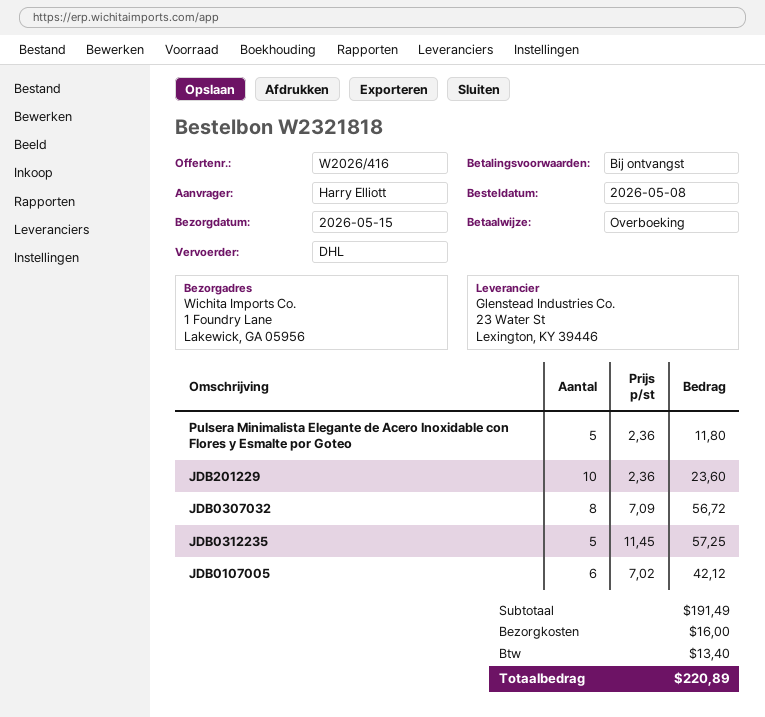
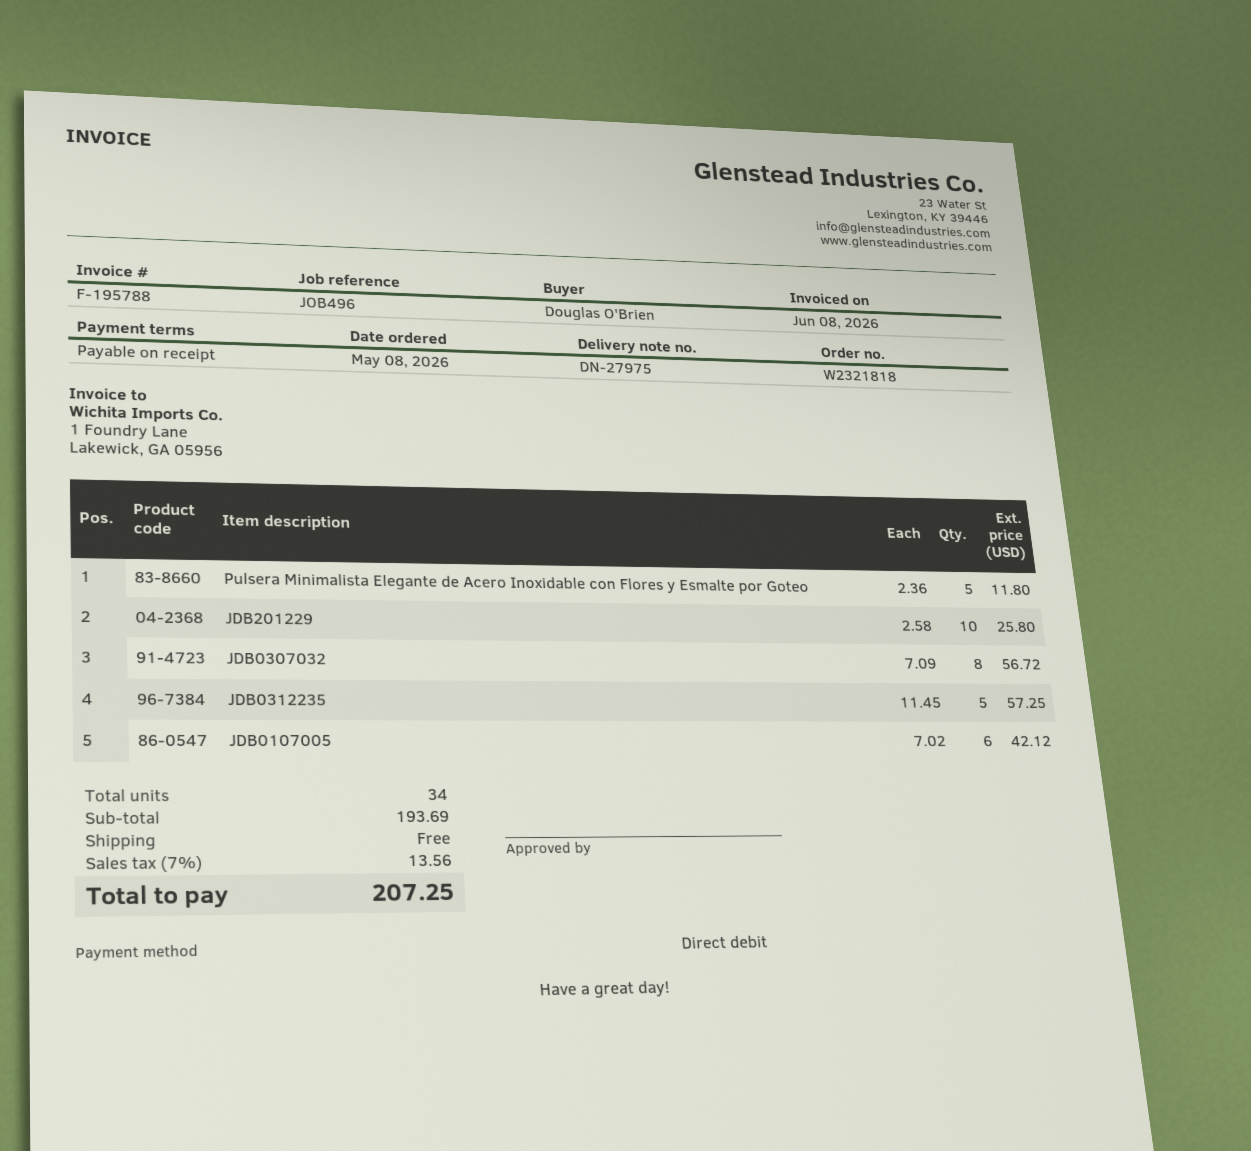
ordered by: Harry Elliott -> Douglas O'Brien
payment method: bank transfer -> direct debit
JDB201229: 10 x 2.36 = 23.60 -> 10 x 2.58 = 25.80
subtotal: 191.49 -> 193.69
shipping: 16.00 -> 0.00
tax: 13.40 -> 13.56
total: 220.89 -> 207.25

